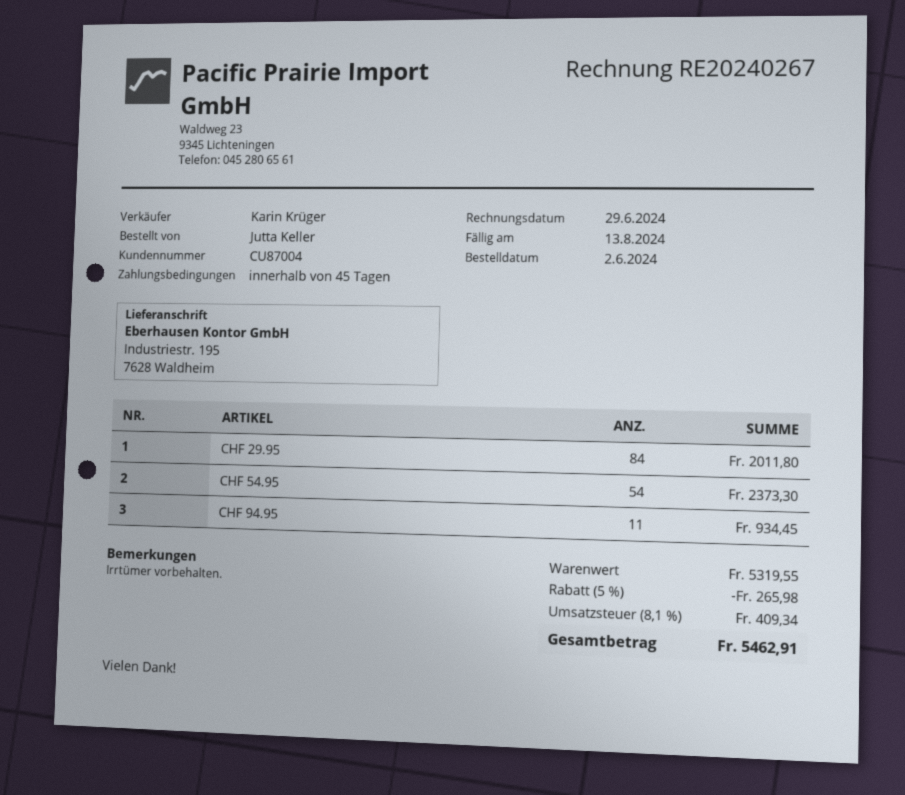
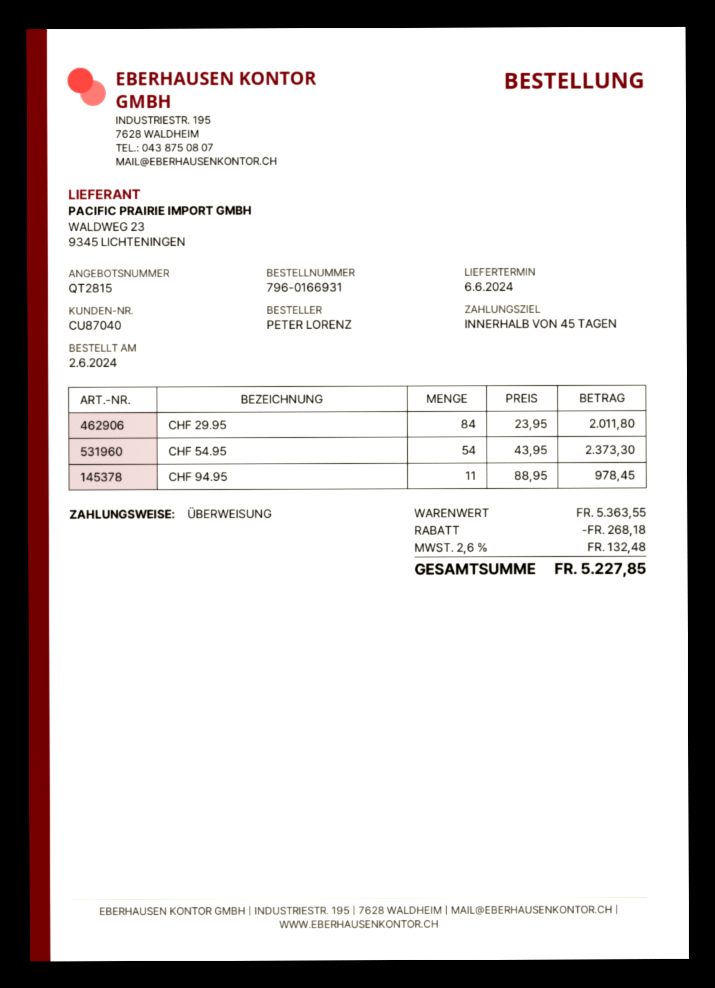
customer number: CU87004 -> CU87040
ordered by: Jutta Keller -> PETER LORENZ
CHF 94.95: 11 for 934.45 -> 11 for 978.45
subtotal: 5319.55 -> 5363.55
discount: 265.98 -> 268.18
tax: 8.1% = 409.34 -> 2.6% = 132.48
total: 5462.91 -> 5227.85

